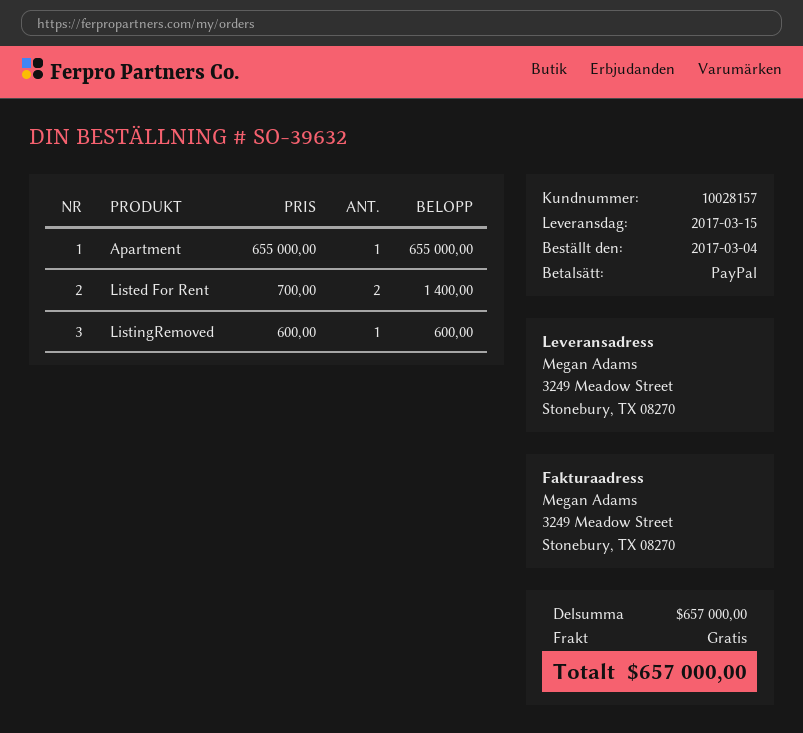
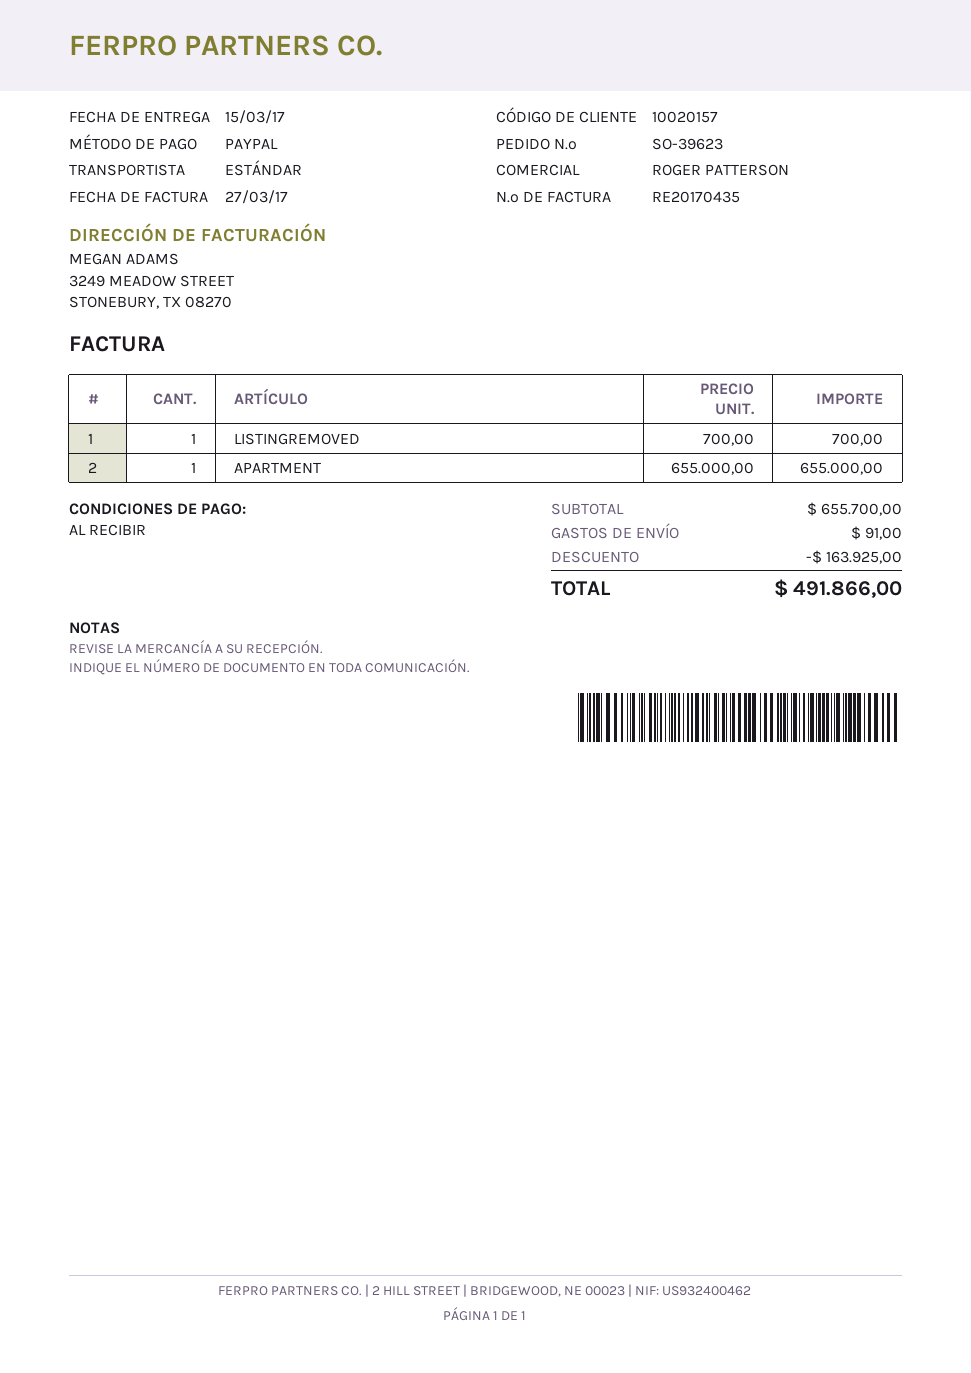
order number: SO-39632 -> SO-39623
customer number: 10028157 -> 10020157
Listed For Rent: 2 x 700.00 = 1400.00 -> none
ListingRemoved: 1 x 600.00 = 600.00 -> 1 x 700.00 = 700.00
subtotal: 657000.00 -> 655700.00
discount: none -> 163925.00
shipping: 0.00 -> 91.00
total: 657000.00 -> 491866.00

